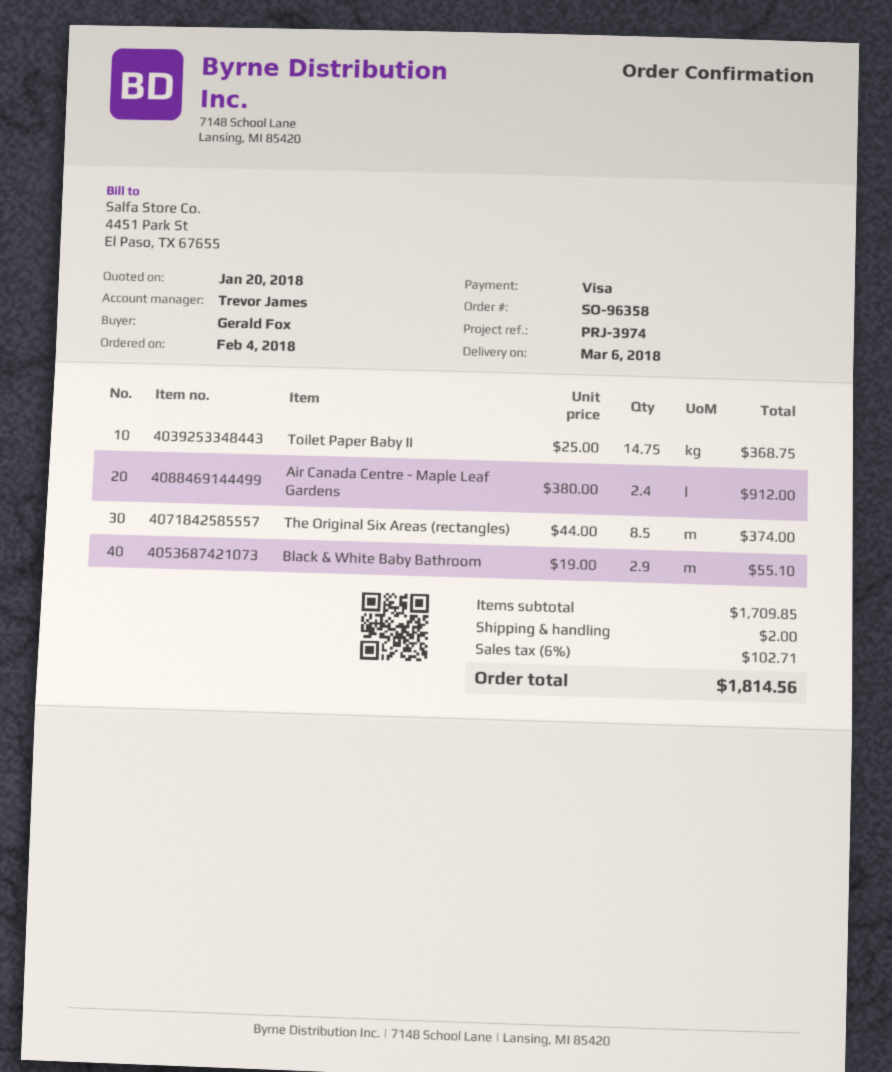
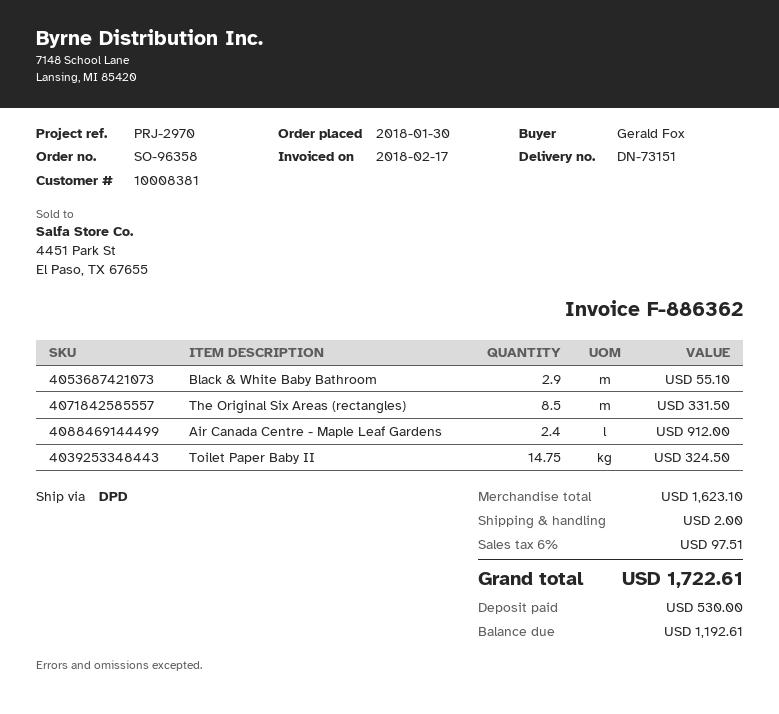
order date: 2018-02-04 -> 2018-01-30
reference: PRJ-3974 -> PRJ-2970
Toilet Paper Baby II: 14.75 for 368.75 -> 14.75 for 324.50
The Original Six Areas (rectangles): 8.5 for 374.00 -> 8.5 for 331.50
subtotal: 1709.85 -> 1623.10
tax: 6% = 102.71 -> 6% = 97.51
total: 1814.56 -> 1722.61

